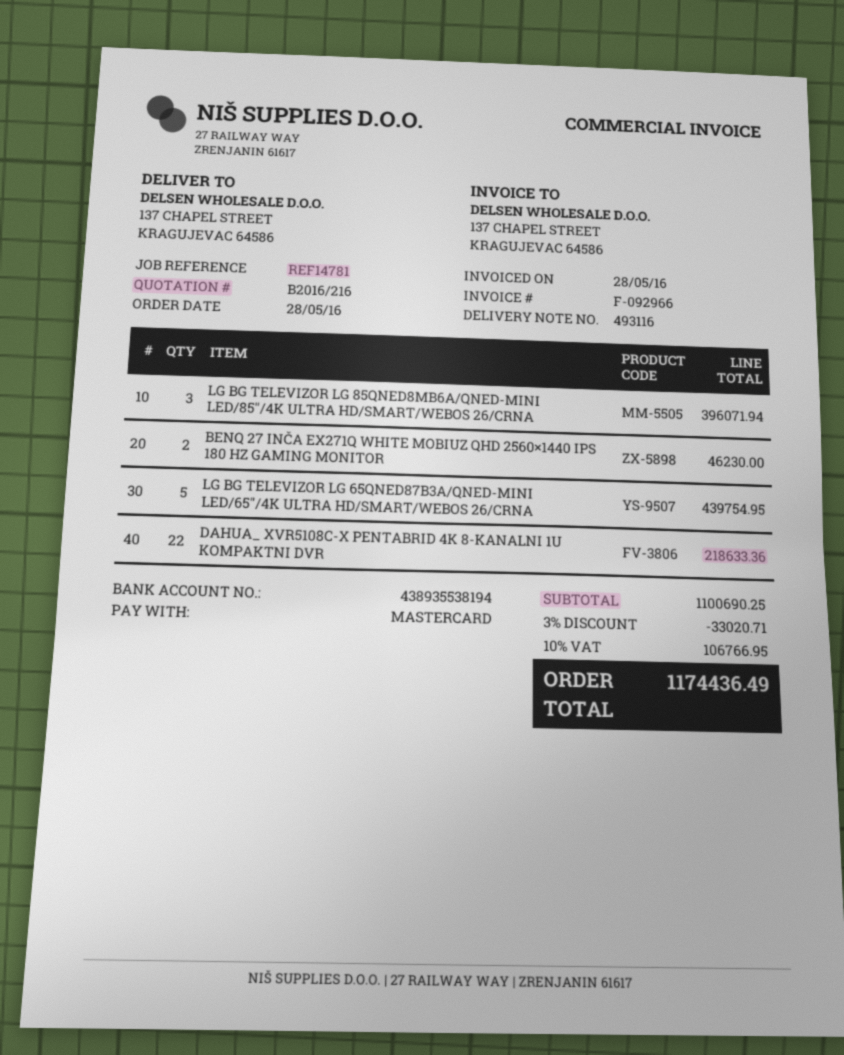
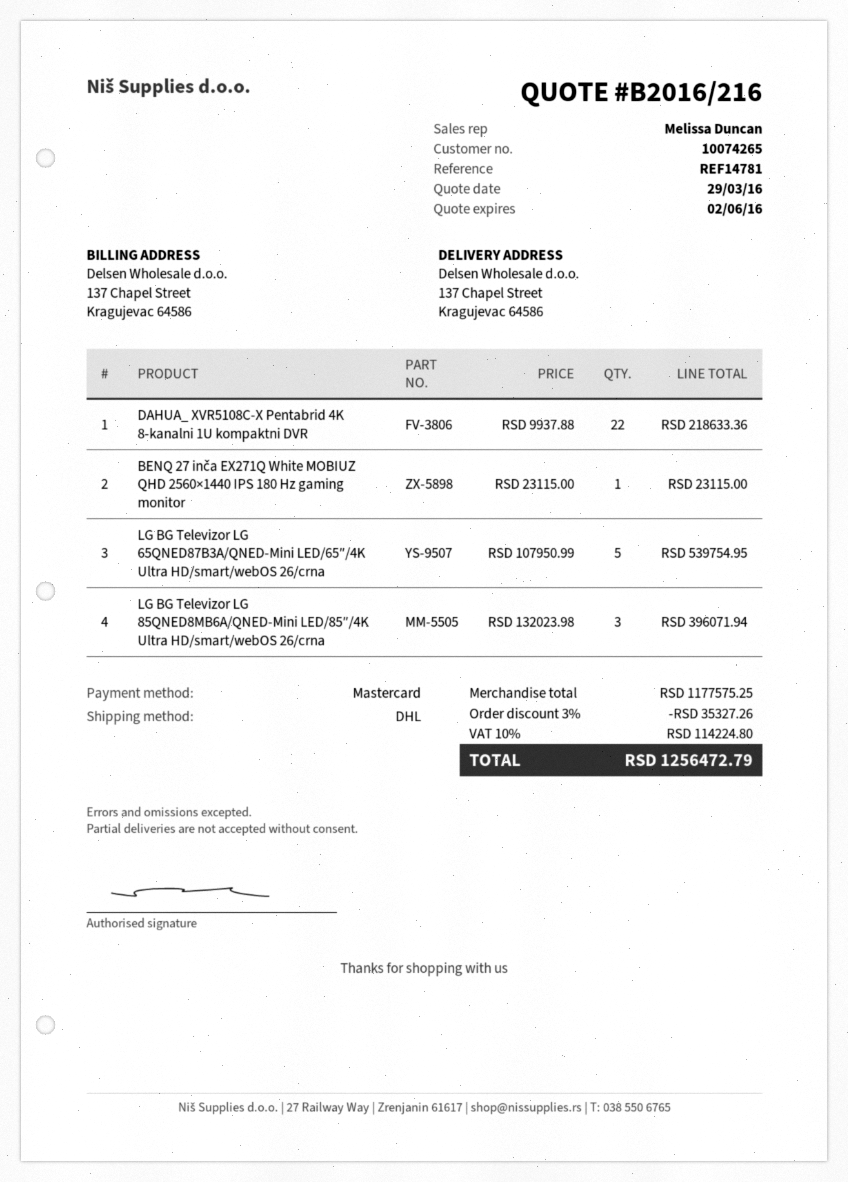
BENQ 27 INČA EX271Q WHITE MOBIUZ QHD 2560×1440 IPS 180 HZ GAMING MONITOR: 2 for 46230.00 -> 1 for 23115.00
LG BG TELEVIZOR LG 65QNED87B3A/QNED-MINI LED/65″/4K ULTRA HD/SMART/WEBOS 26/CRNA: 5 for 439754.95 -> 5 for 539754.95
subtotal: 1100690.25 -> 1177575.25
discount: 3% = 33020.71 -> 3% = 35327.26
tax: 10% = 106766.95 -> 10% = 114224.80
total: 1174436.49 -> 1256472.79

